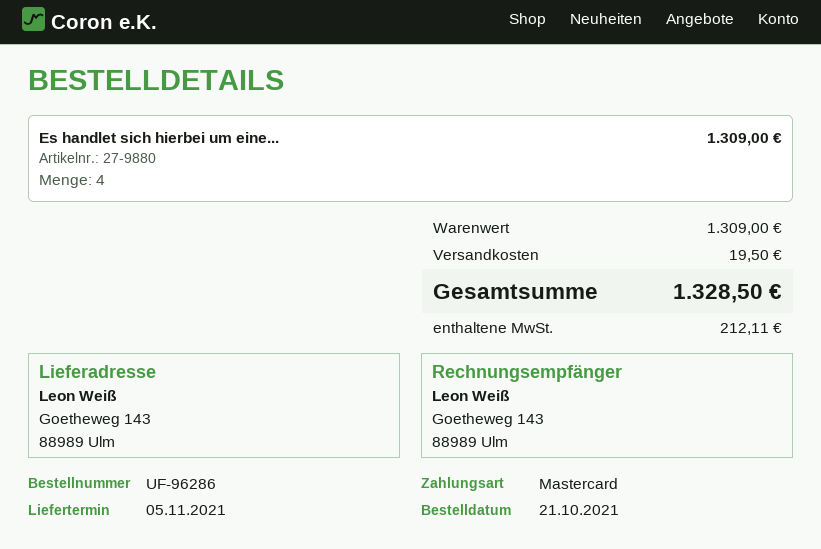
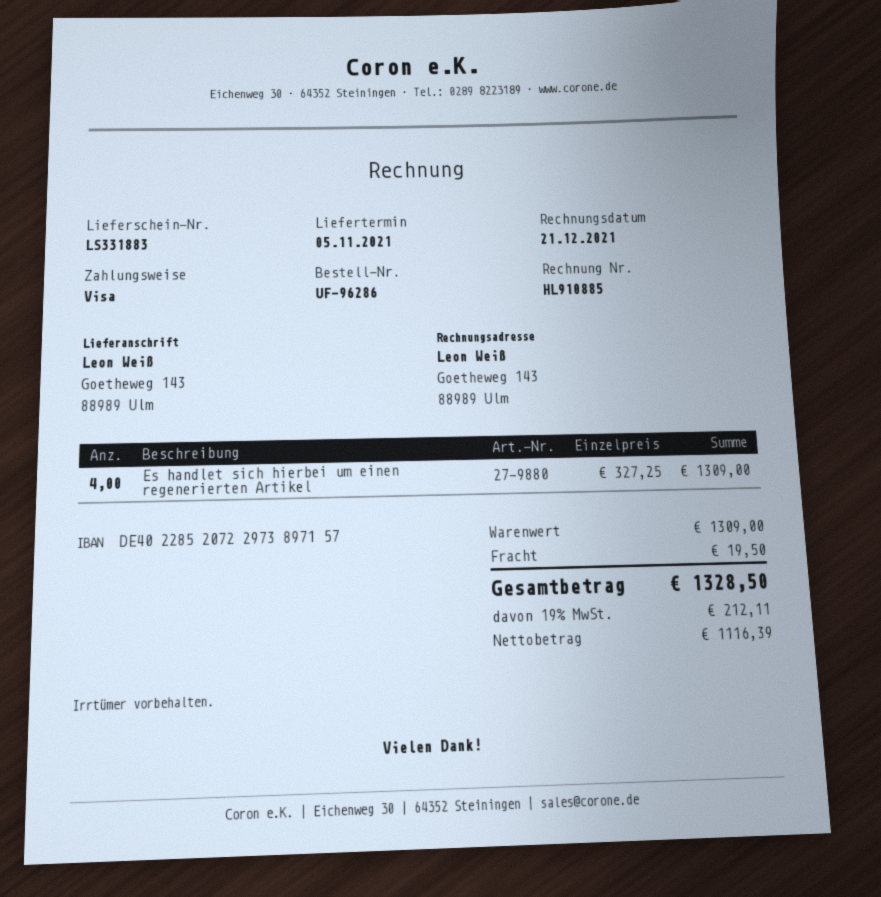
payment method: Mastercard -> Visa

